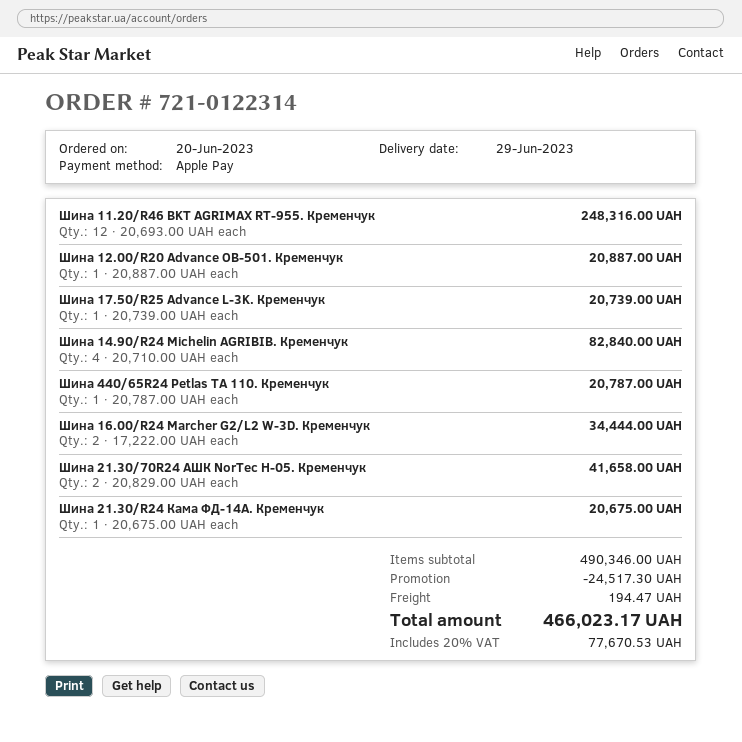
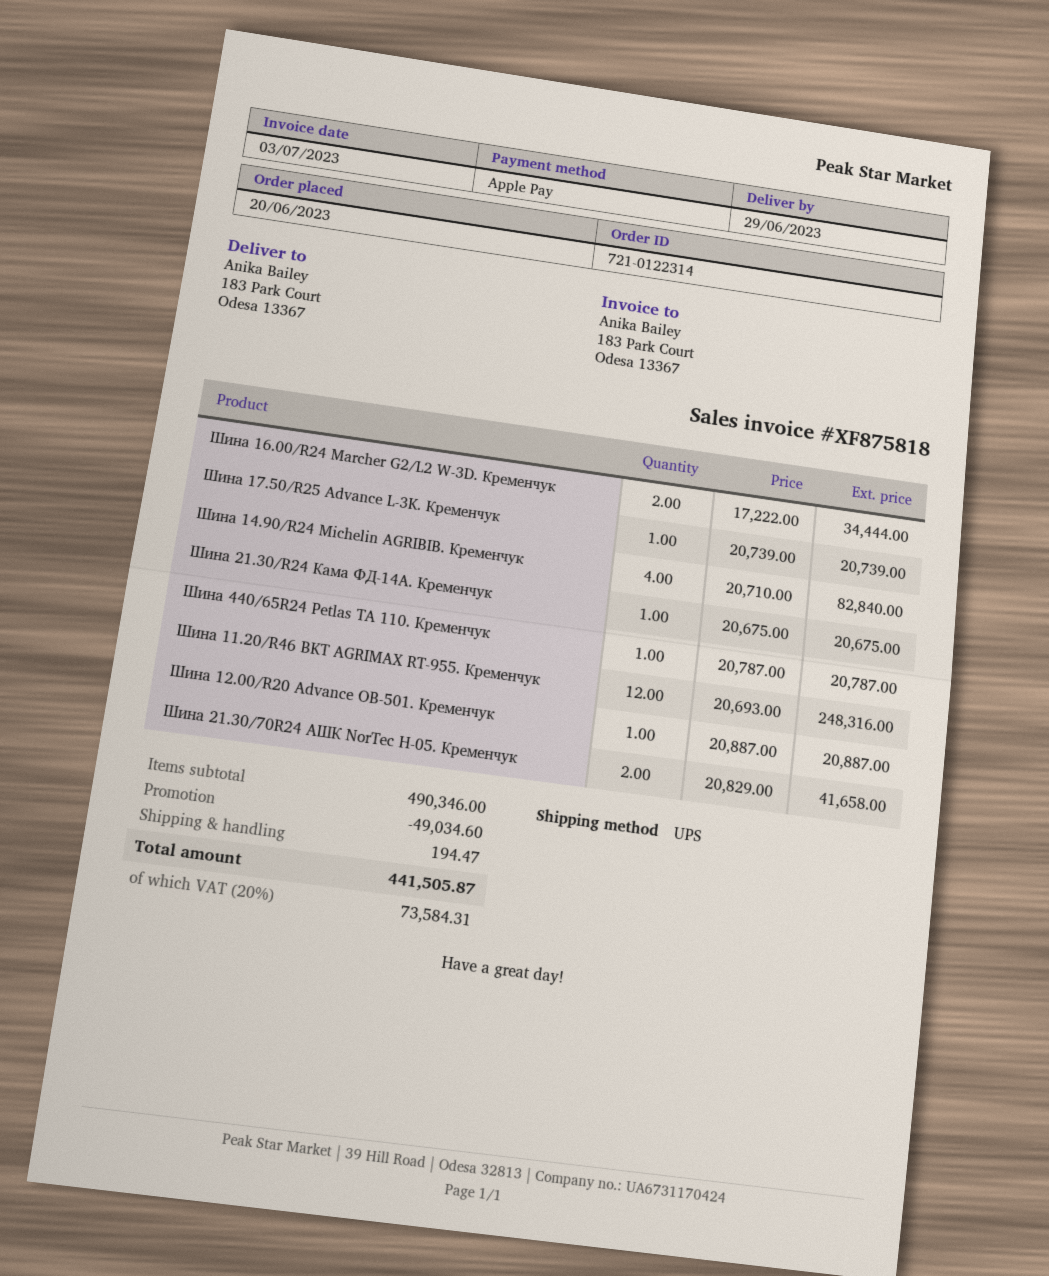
discount: 24517.30 -> 49034.60
tax: 20% = 77670.53 -> 20% = 73584.31
total: 466023.17 -> 441505.87

